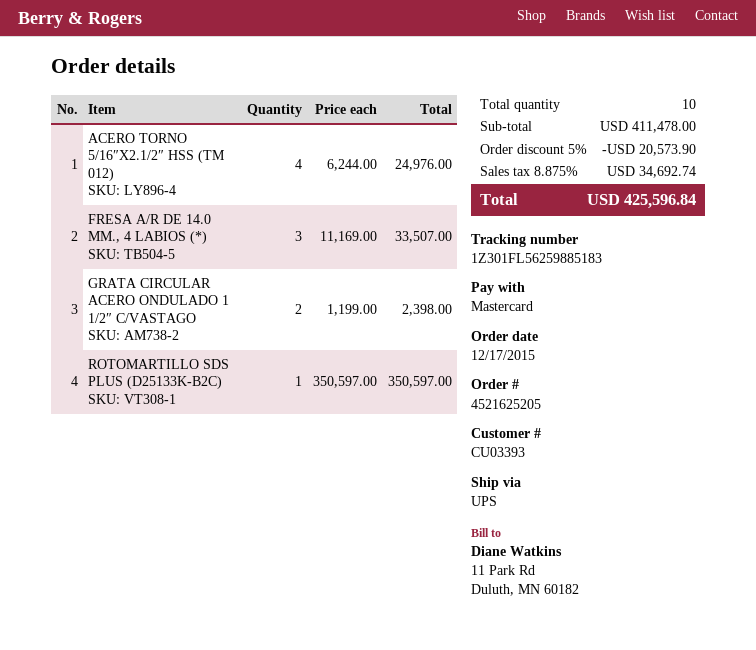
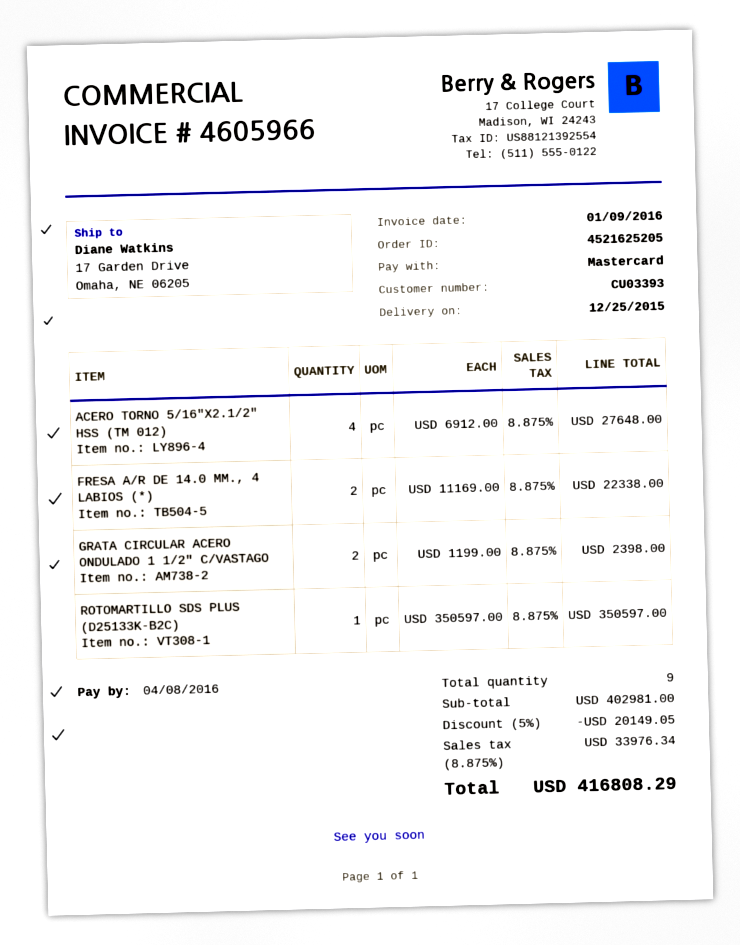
ACERO TORNO 5/16″X2.1/2″ HSS (TM 012): 4 x 6244.00 = 24976.00 -> 4 x 6912.00 = 27648.00
FRESA A/R DE 14.0 MM., 4 LABIOS (*): 3 x 11169.00 = 33507.00 -> 2 x 11169.00 = 22338.00
total quantity: 10 -> 9
subtotal: 411478.00 -> 402981.00
discount: 5% = 20573.90 -> 5% = 20149.05
tax: 8.875% = 34692.74 -> 8.875% = 33976.34
total: 425596.84 -> 416808.29

